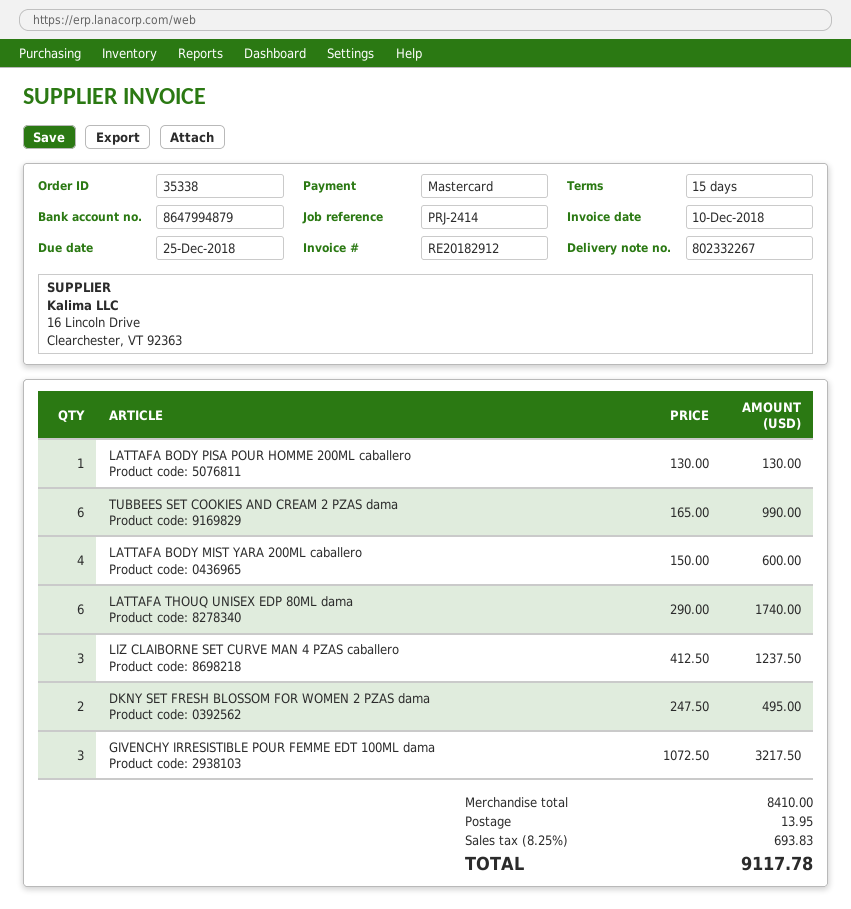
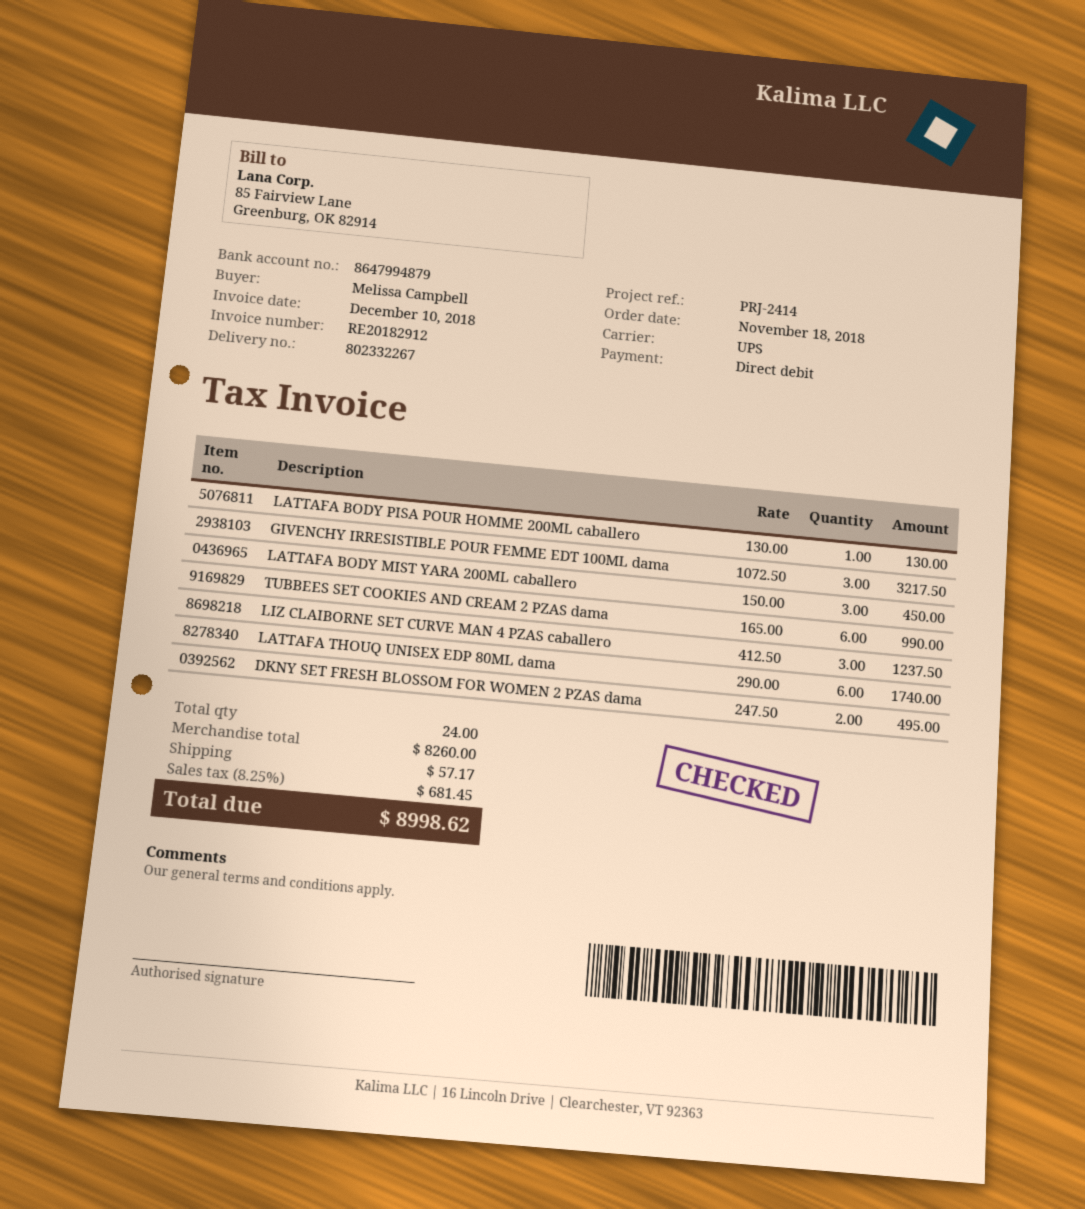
payment method: Mastercard -> direct debit
LATTAFA BODY MIST YARA 200ML caballero: 4 x 150.00 = 600.00 -> 3 x 150.00 = 450.00
subtotal: 8410.00 -> 8260.00
shipping: 13.95 -> 57.17
tax: 8.25% = 693.83 -> 8.25% = 681.45
total: 9117.78 -> 8998.62

